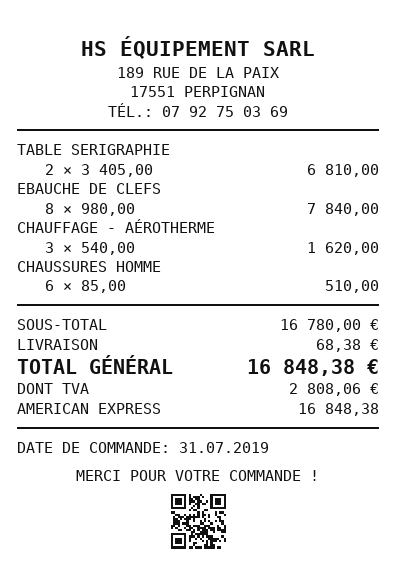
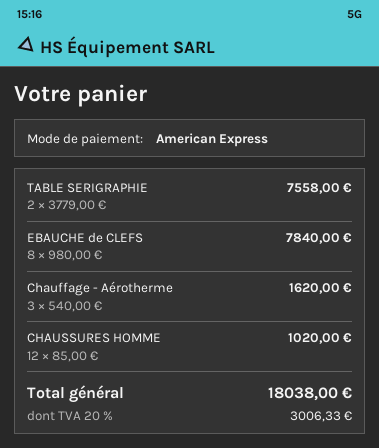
TABLE SERIGRAPHIE: 2 x 3405.00 = 6810.00 -> 2 x 3779.00 = 7558.00
CHAUSSURES HOMME: 6 x 85.00 = 510.00 -> 12 x 85.00 = 1020.00
shipping: 68.38 -> none
tax: 2808.06 -> 3006.33
total: 16848.38 -> 18038.00

